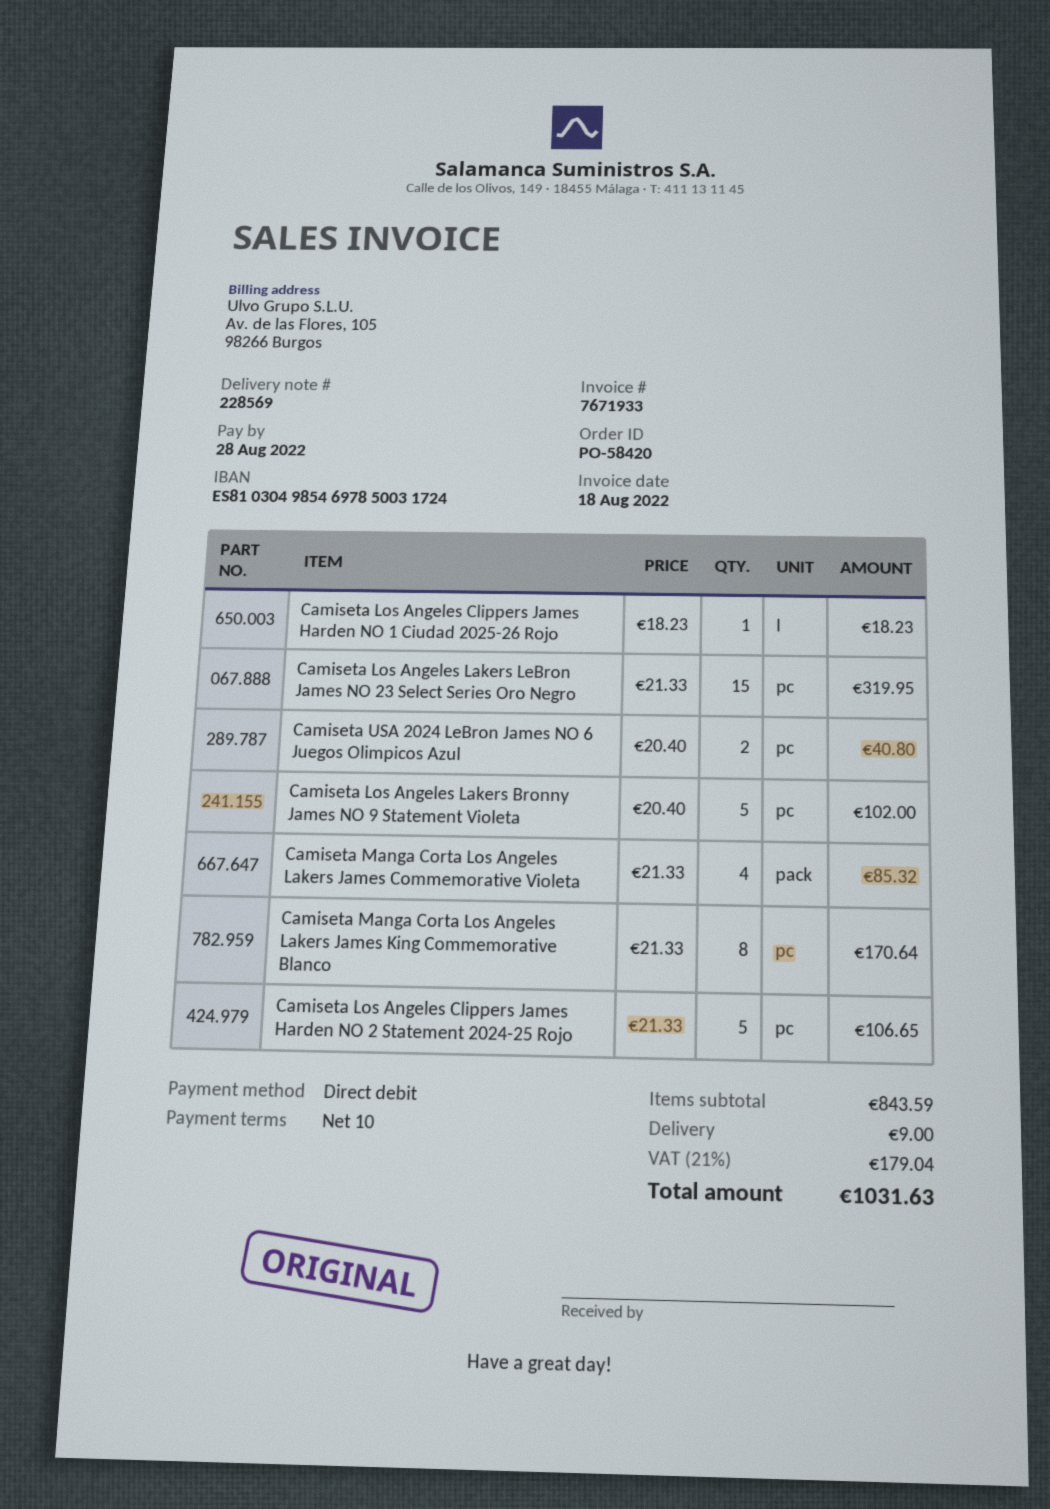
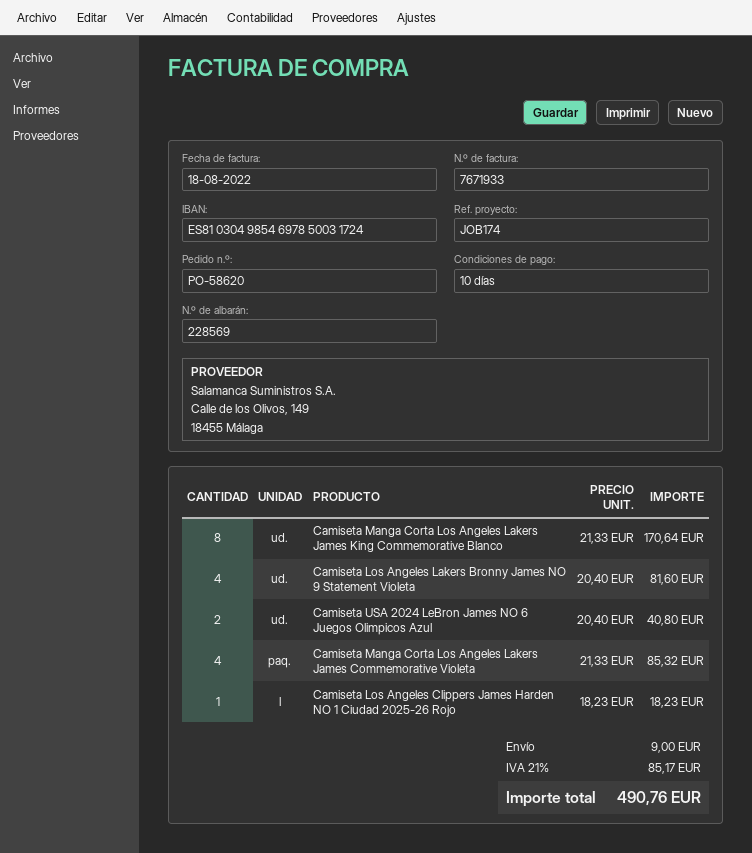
order number: PO-58420 -> PO-58620
Camiseta Los Angeles Lakers LeBron James NO 23 Select Series Oro Negro: 15 x 21.33 = 319.95 -> none
Camiseta Los Angeles Lakers Bronny James NO 9 Statement Violeta: 5 x 20.40 = 102.00 -> 4 x 20.40 = 81.60
Camiseta Los Angeles Clippers James Harden NO 2 Statement 2024-25 Rojo: 5 x 21.33 = 106.65 -> none
tax: 21% = 179.04 -> 21% = 85.17
total: 1031.63 -> 490.76

